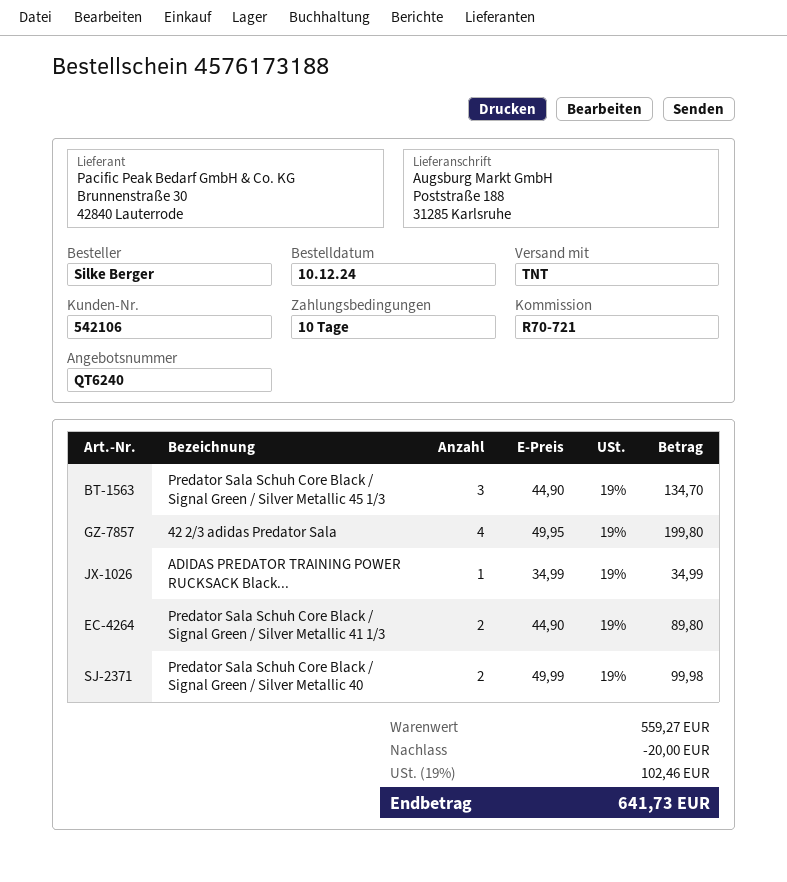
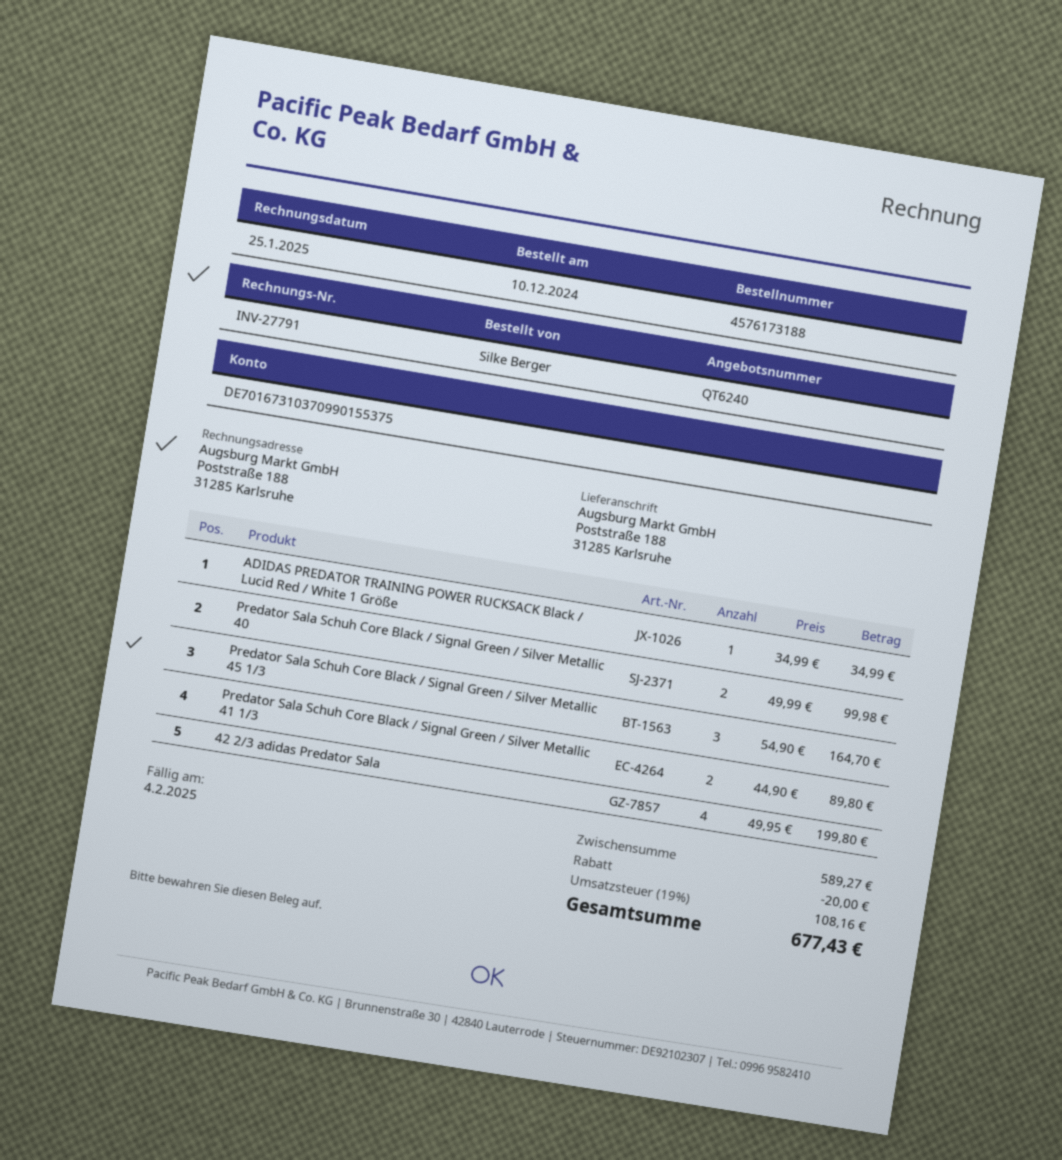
Predator Sala Schuh Core Black / Signal Green / Silver Metallic 45 1/3: 3 x 44.90 = 134.70 -> 3 x 54.90 = 164.70
subtotal: 559.27 -> 589.27
tax: 19% = 102.46 -> 19% = 108.16
total: 641.73 -> 677.43

